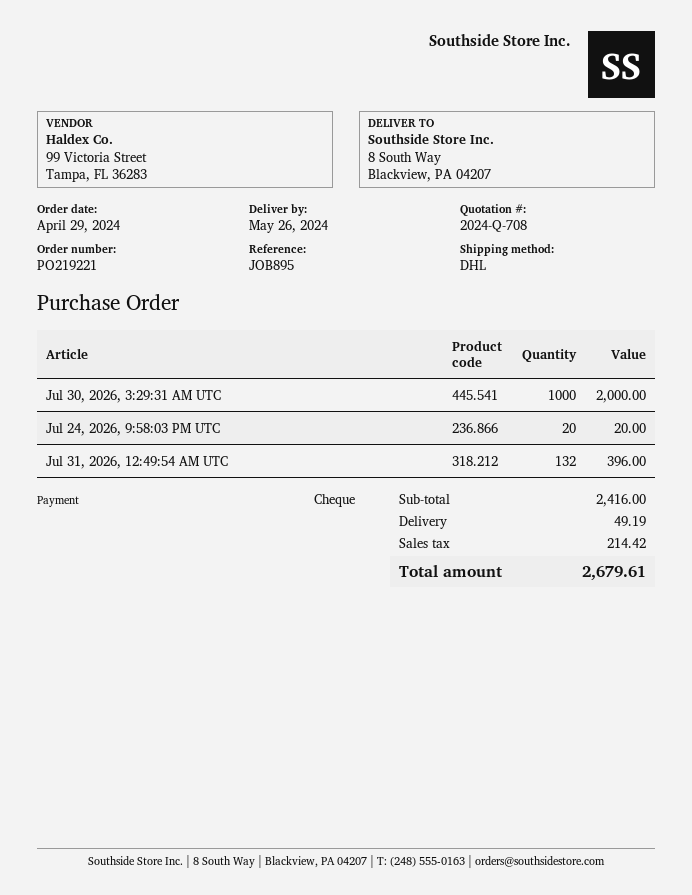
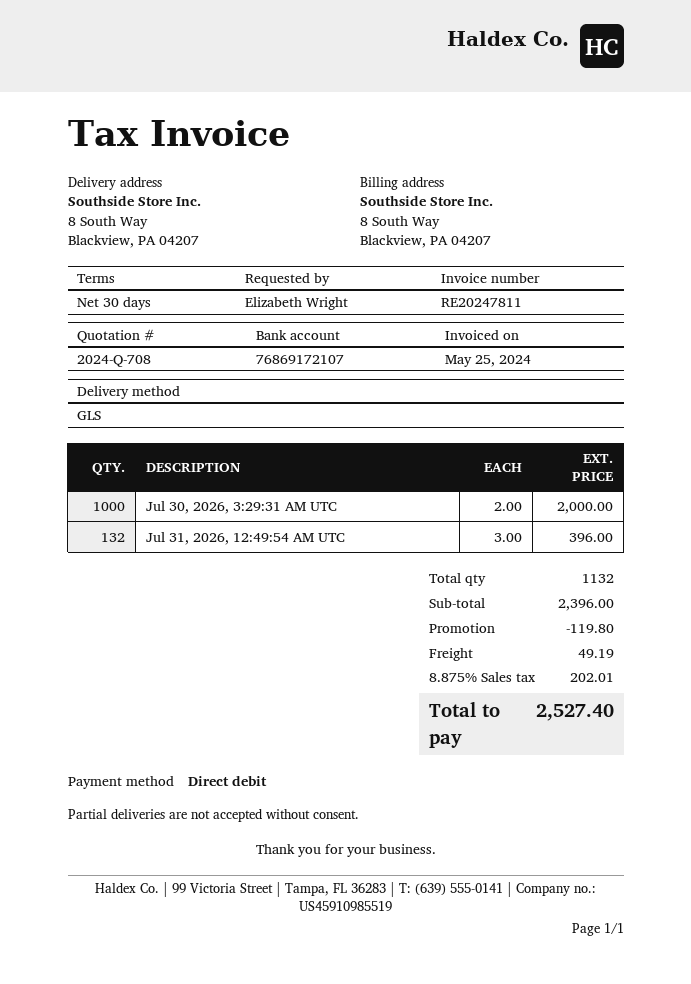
payment method: cheque -> direct debit
shipping method: DHL -> GLS
Jul 24, 2026, 9:58:03 PM UTC: 20 for 20.00 -> none
subtotal: 2416.00 -> 2396.00
discount: none -> 119.80
tax: 214.42 -> 202.01
total: 2679.61 -> 2527.40

